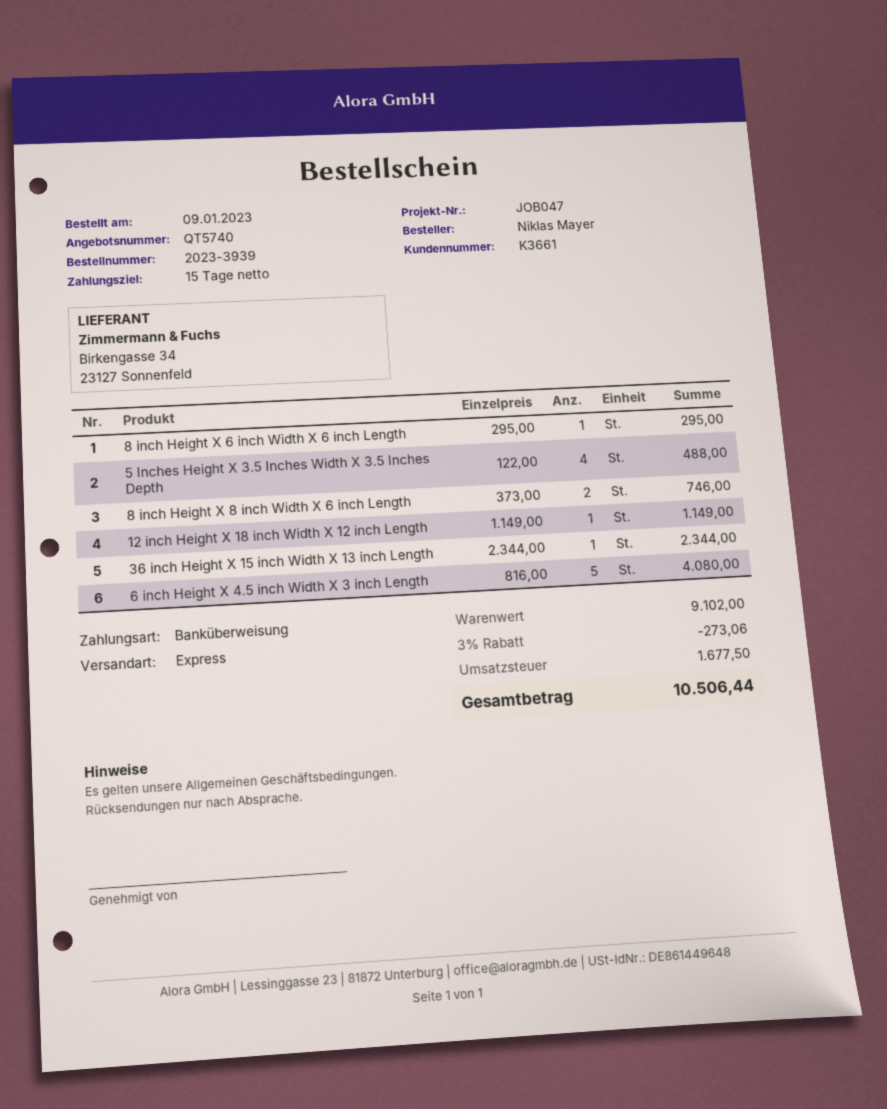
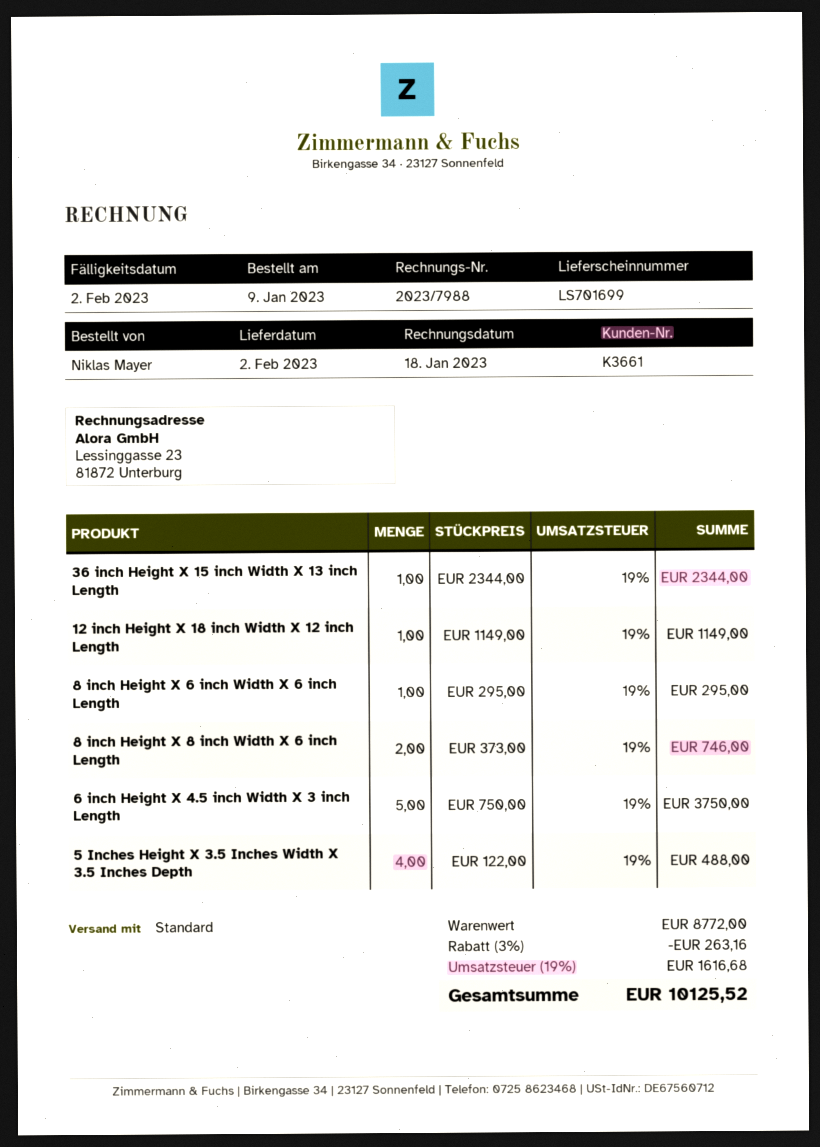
shipping method: express -> standard
6 inch Height X 4.5 inch Width X 3 inch Length: 5 x 816.00 = 4080.00 -> 5 x 750.00 = 3750.00
subtotal: 9102.00 -> 8772.00
discount: 3% = 273.06 -> 3% = 263.16
tax: 1677.50 -> 1616.68
total: 10506.44 -> 10125.52

